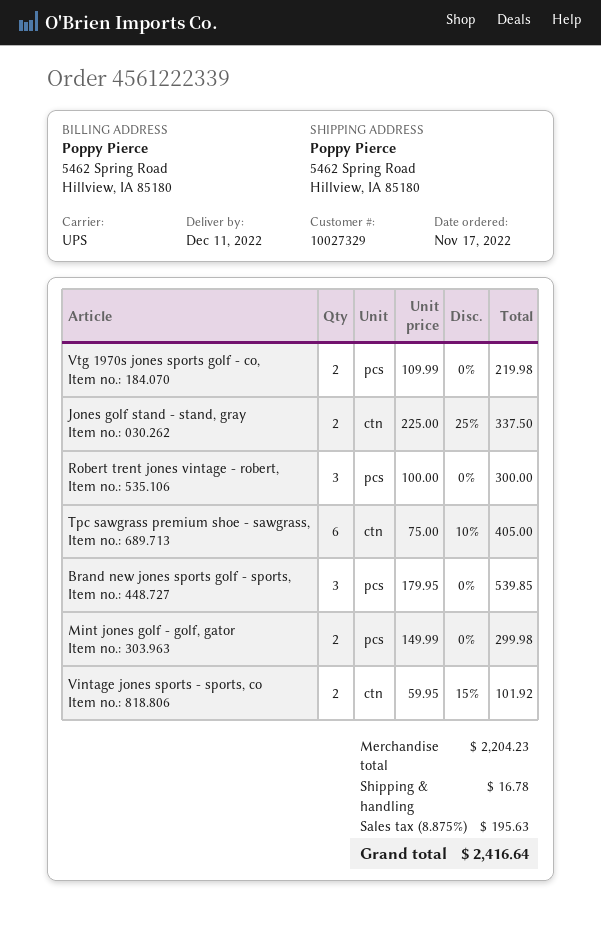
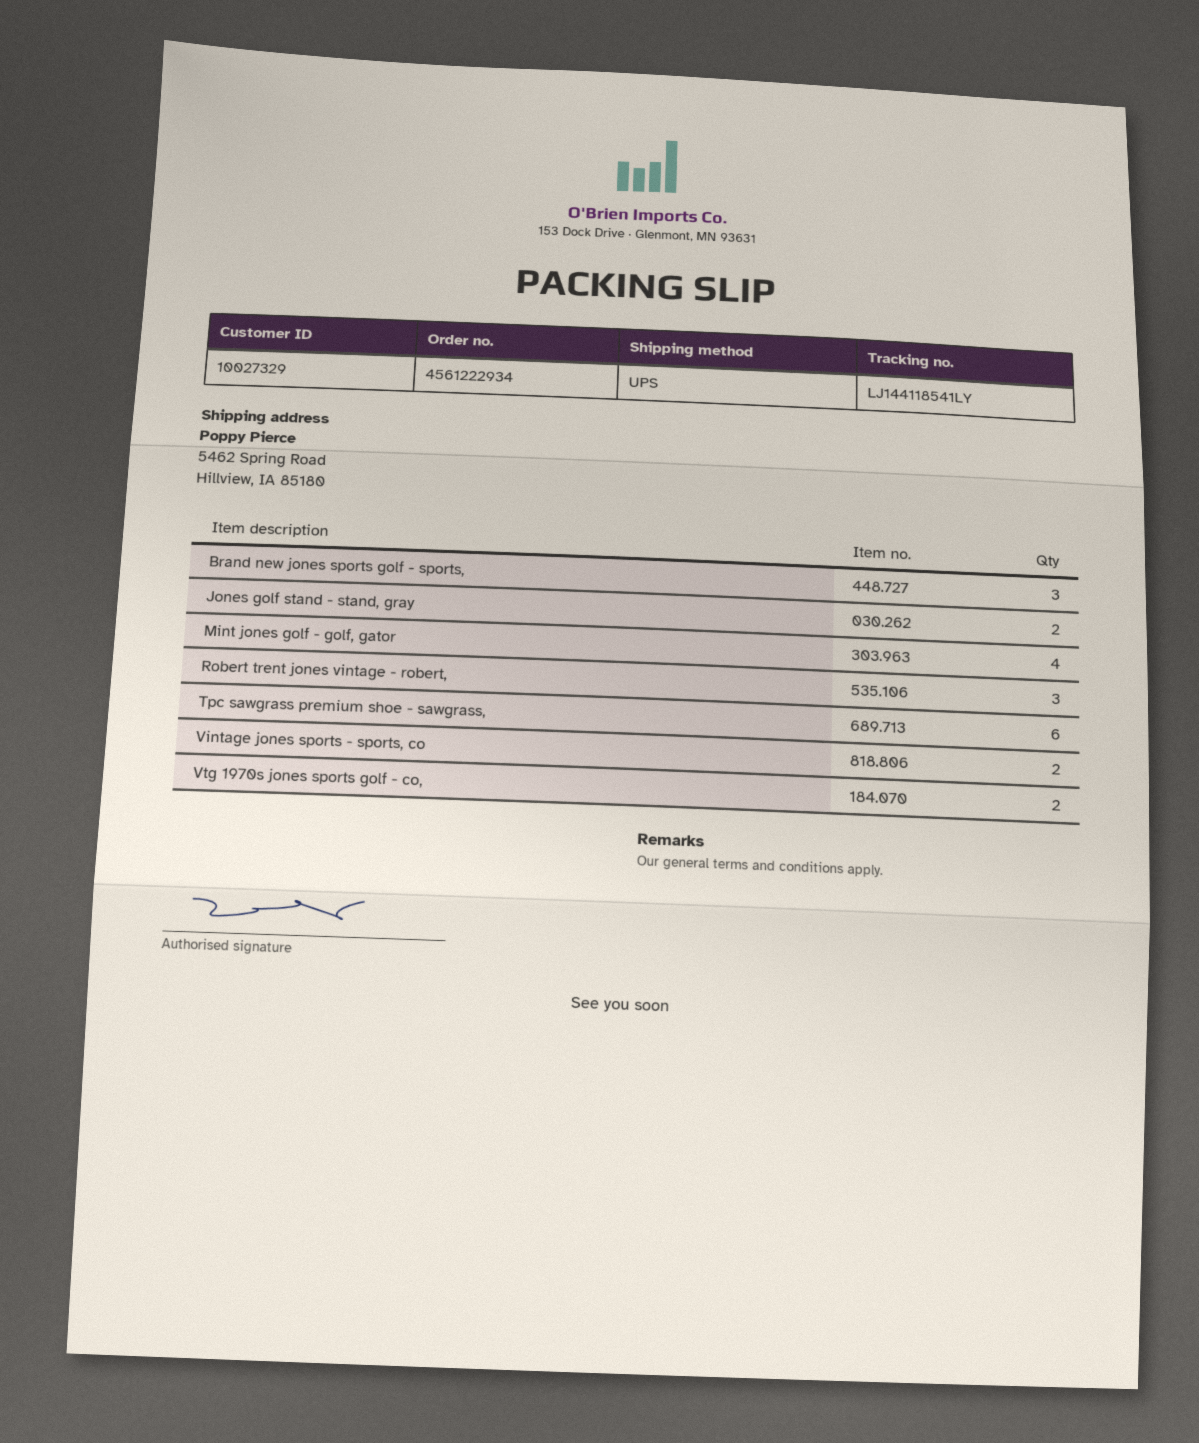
order number: 4561222339 -> 4561222934
Mint jones golf - golf, gator: 2 -> 4

